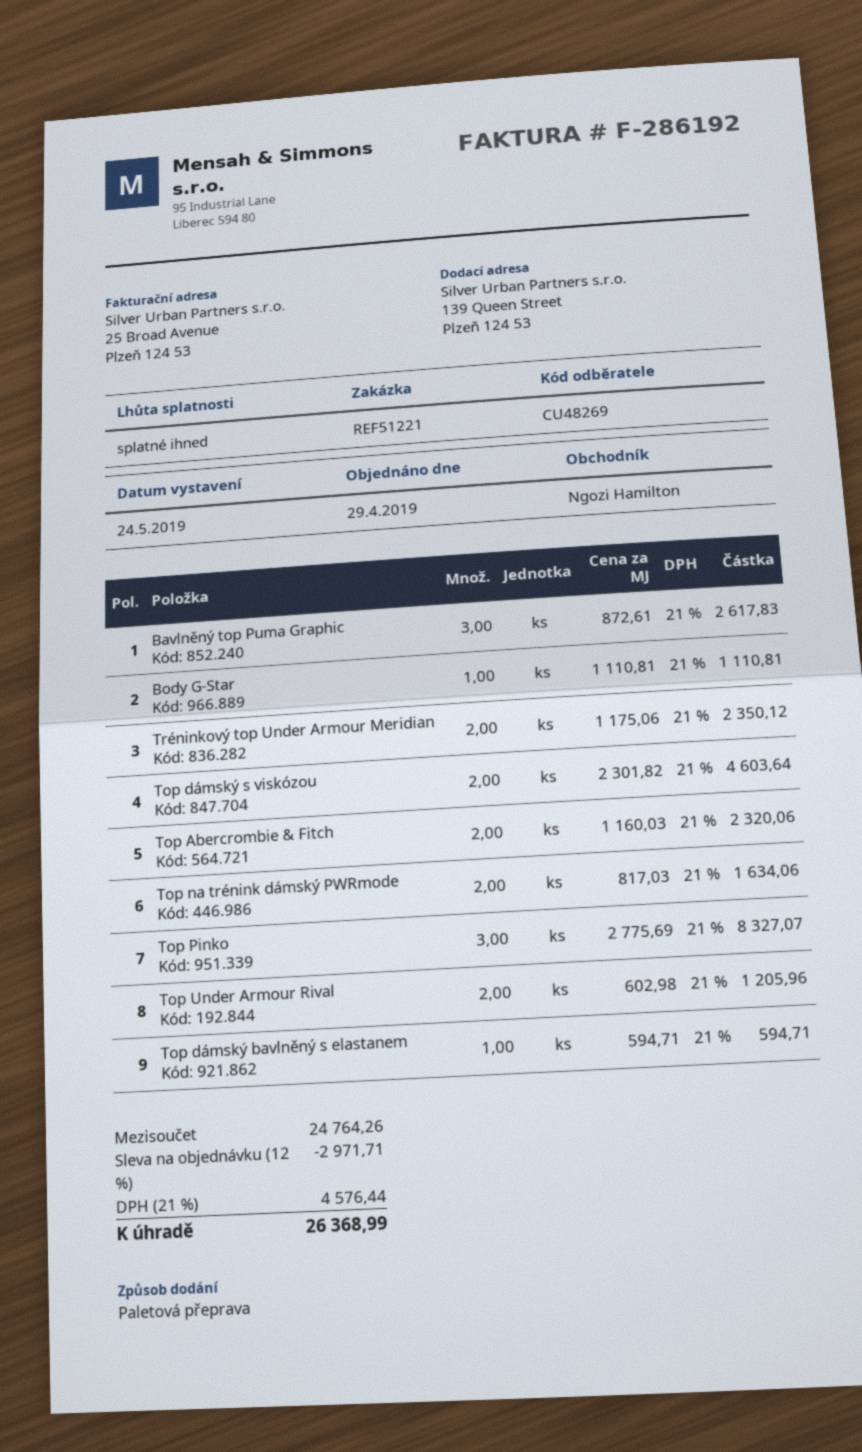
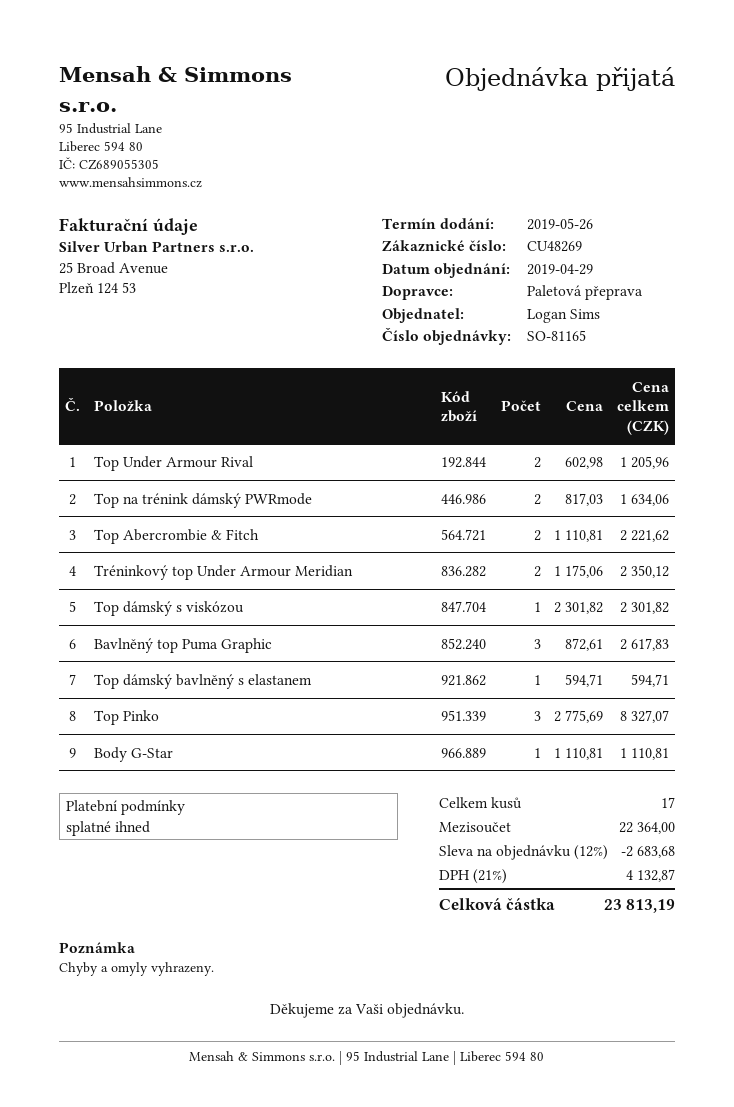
Top dámský s viskózou: 2 x 2301.82 = 4603.64 -> 1 x 2301.82 = 2301.82
Top Abercrombie & Fitch: 2 x 1160.03 = 2320.06 -> 2 x 1110.81 = 2221.62
subtotal: 24764.26 -> 22364.00
discount: 12% = 2971.71 -> 12% = 2683.68
tax: 21% = 4576.44 -> 21% = 4132.87
total: 26368.99 -> 23813.19

